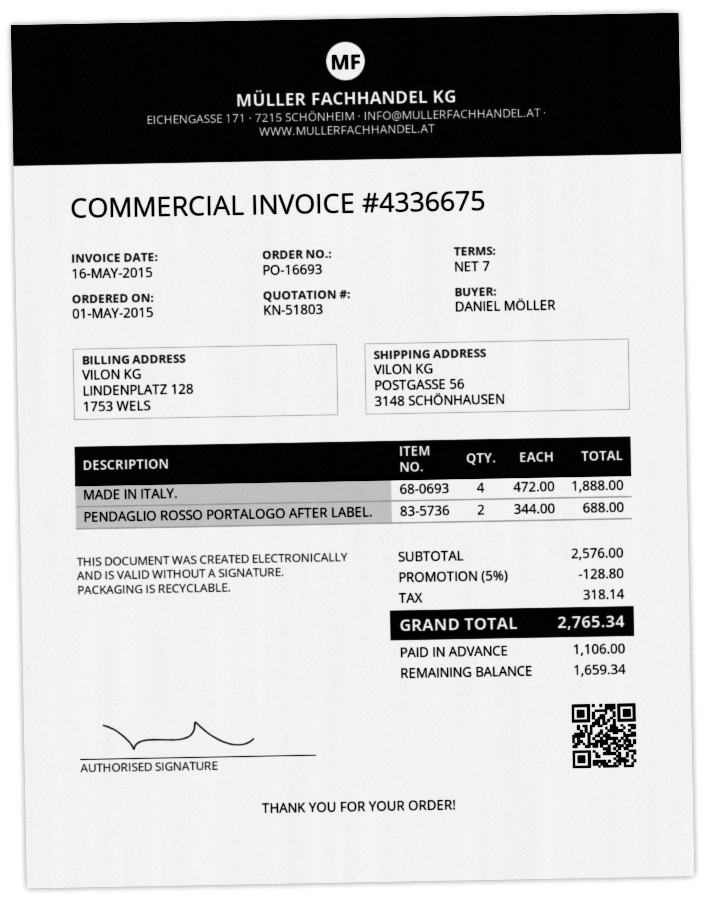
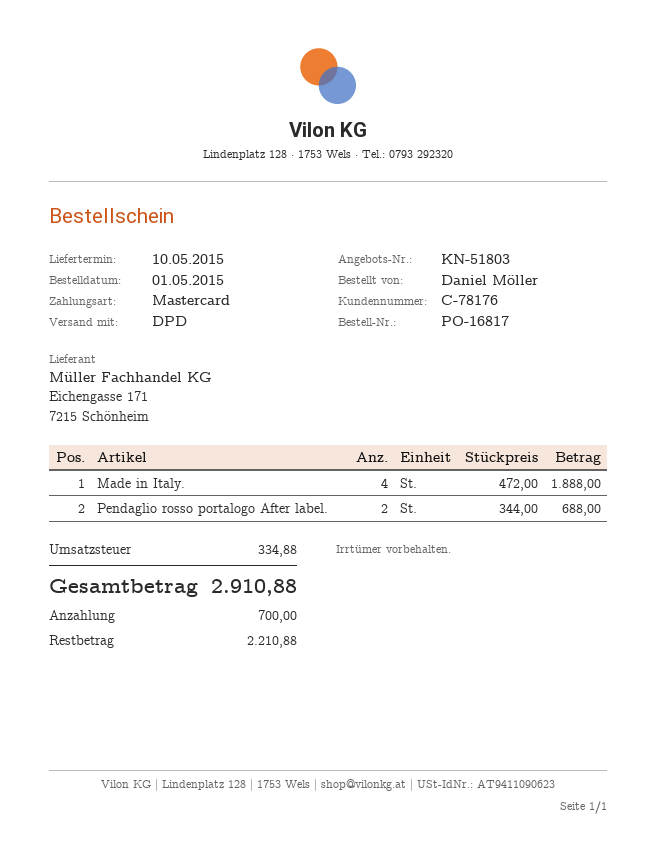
order number: PO-16693 -> PO-16817
discount: 5% = 128.80 -> none
tax: 318.14 -> 334.88
total: 2765.34 -> 2910.88
deposit: 1106.00 -> 700.00
balance: 1659.34 -> 2210.88

